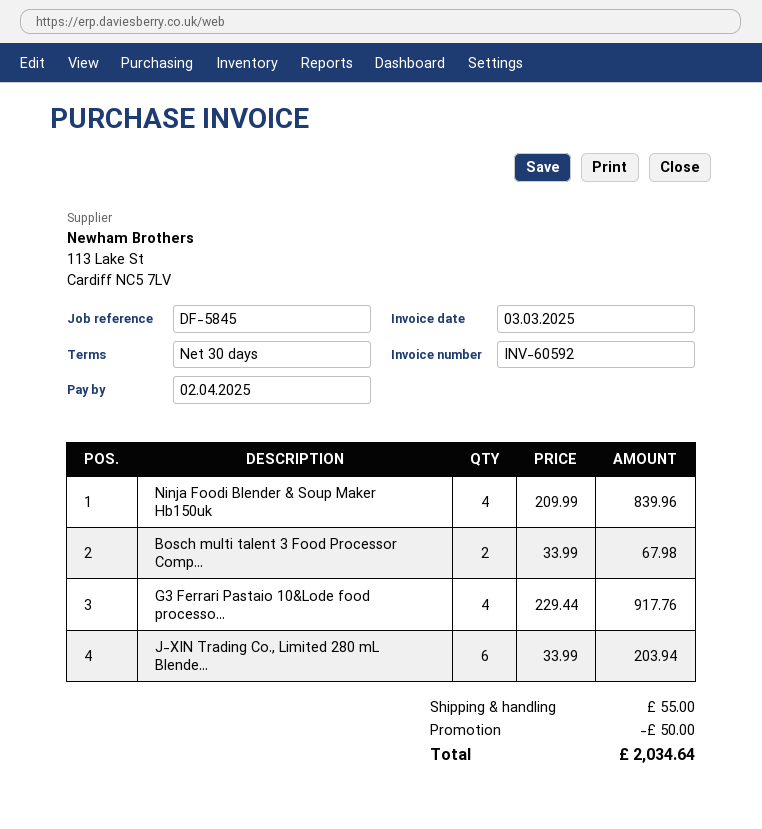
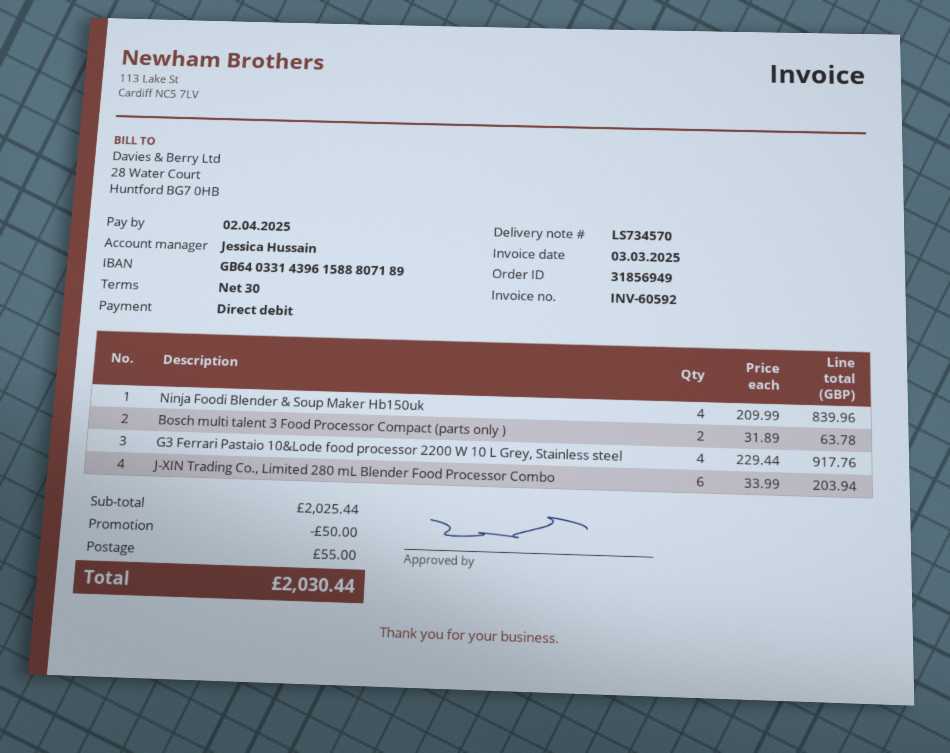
Bosch multi talent 3 Food Processor Comp...: 2 x 33.99 = 67.98 -> 2 x 31.89 = 63.78
total: 2034.64 -> 2030.44

